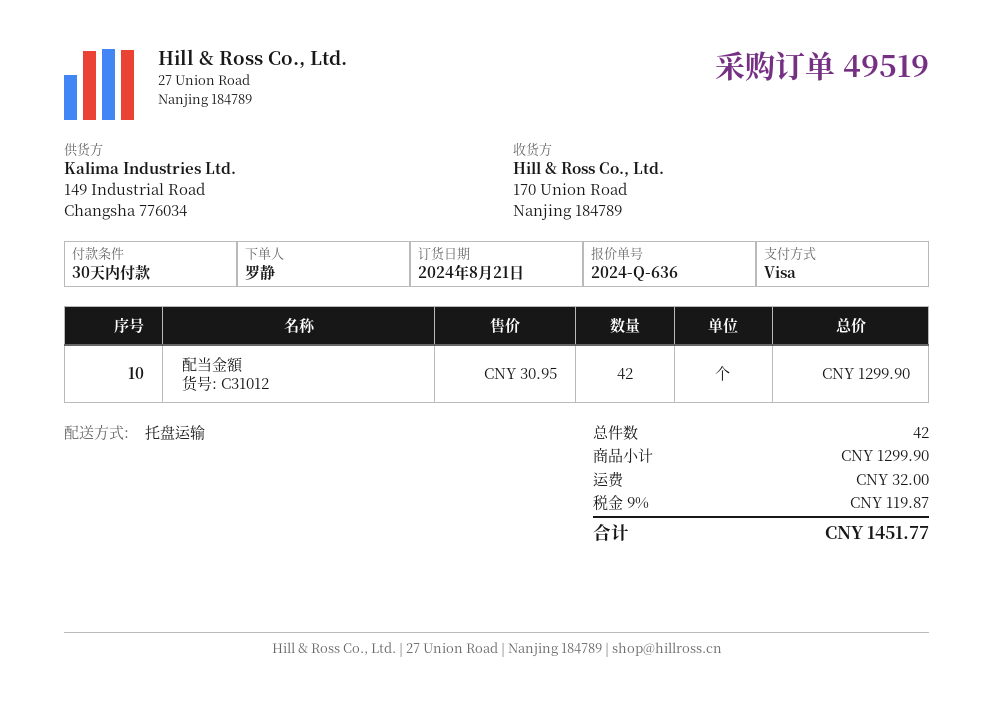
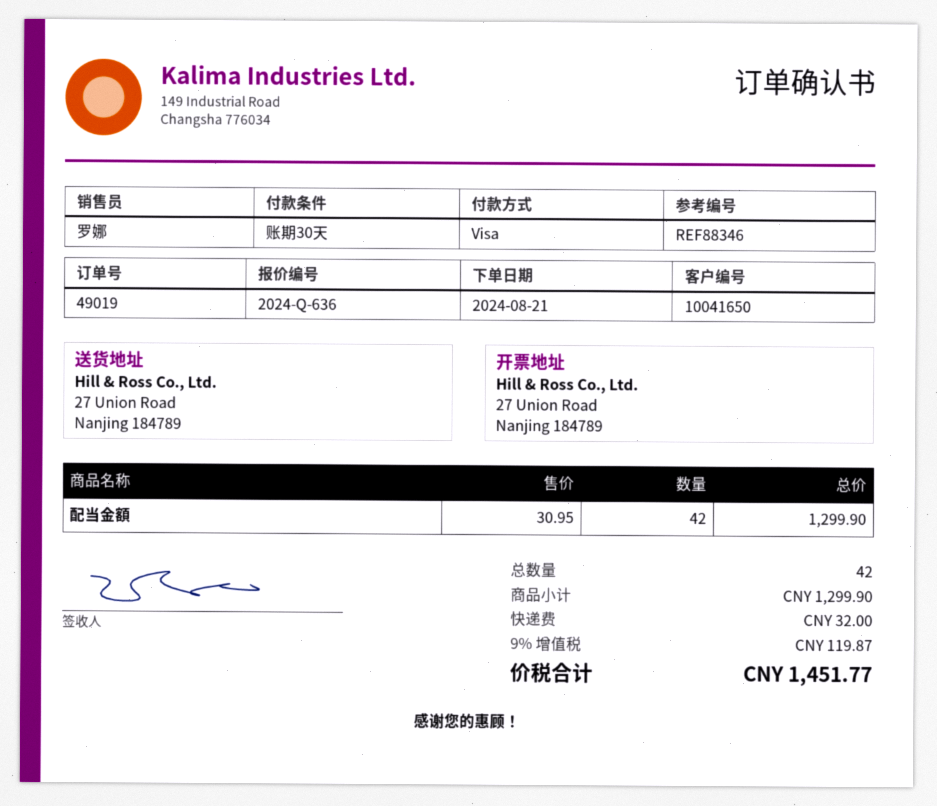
order number: 49519 -> 49019
ship to: 170 Union Road, Nanjing 184789 -> 27 Union Road, Nanjing 184789

